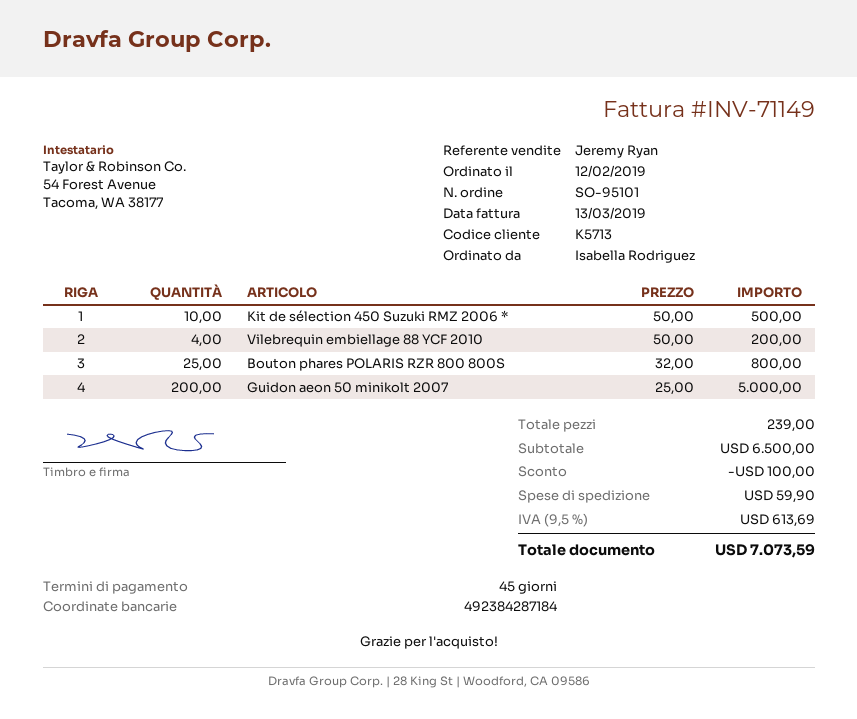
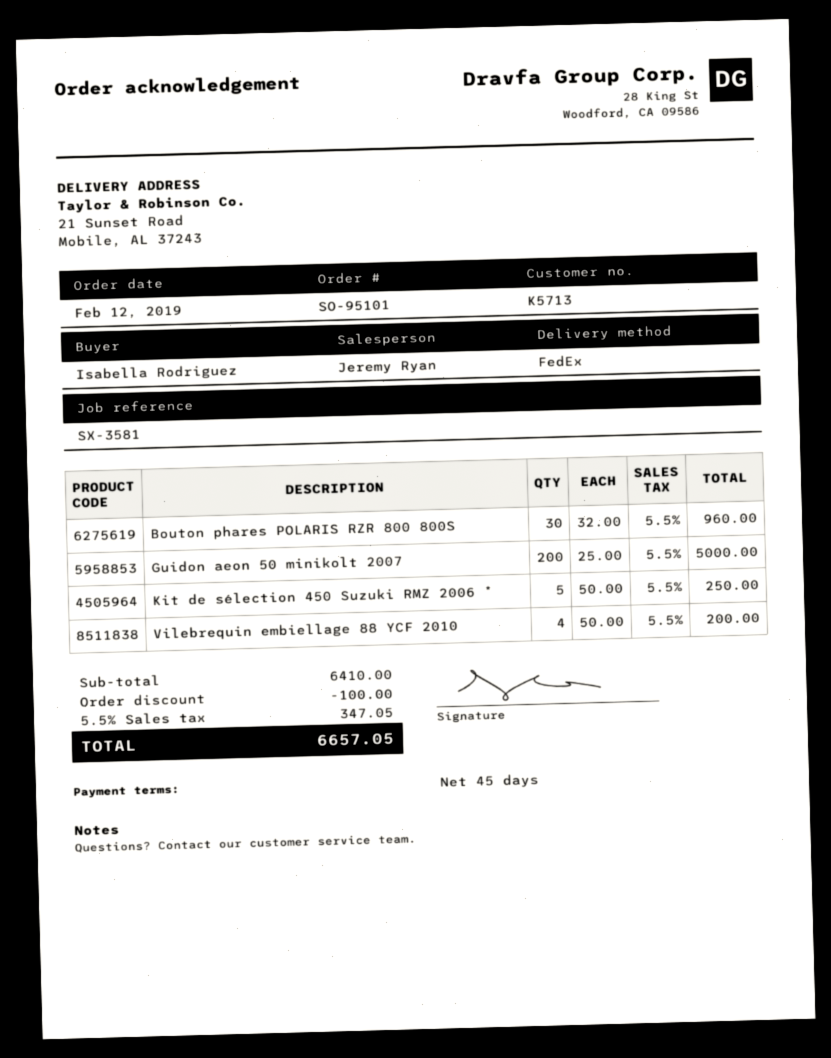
Kit de sélection 450 Suzuki RMZ 2006 *: 10 x 50.00 = 500.00 -> 5 x 50.00 = 250.00
Bouton phares POLARIS RZR 800 800S: 25 x 32.00 = 800.00 -> 30 x 32.00 = 960.00
subtotal: 6500.00 -> 6410.00
shipping: 59.90 -> none
tax: 9.5% = 613.69 -> 5.5% = 347.05
total: 7073.59 -> 6657.05

